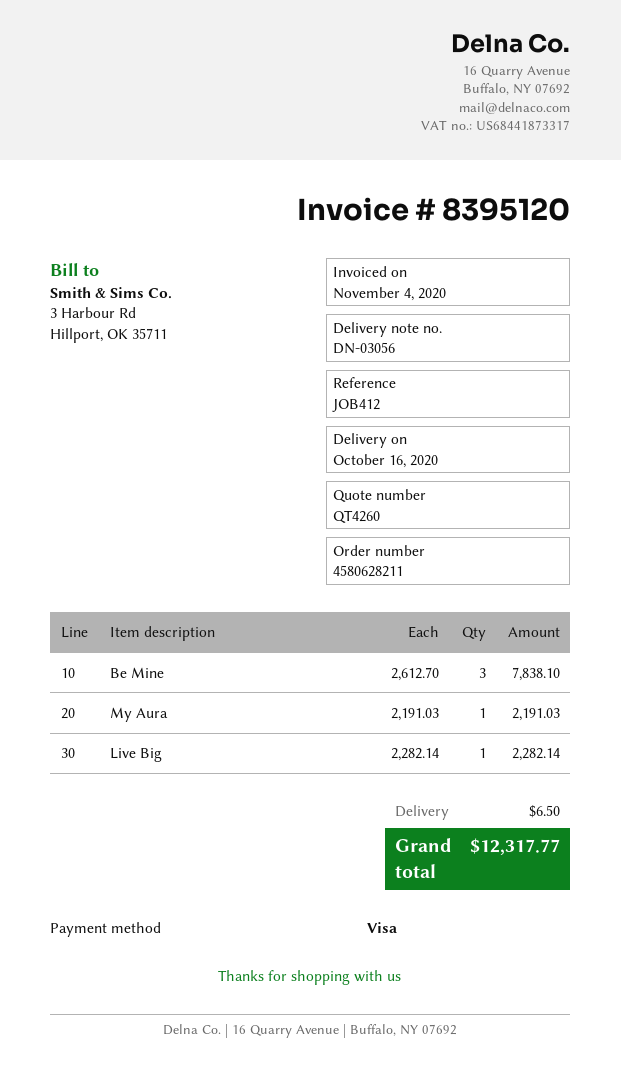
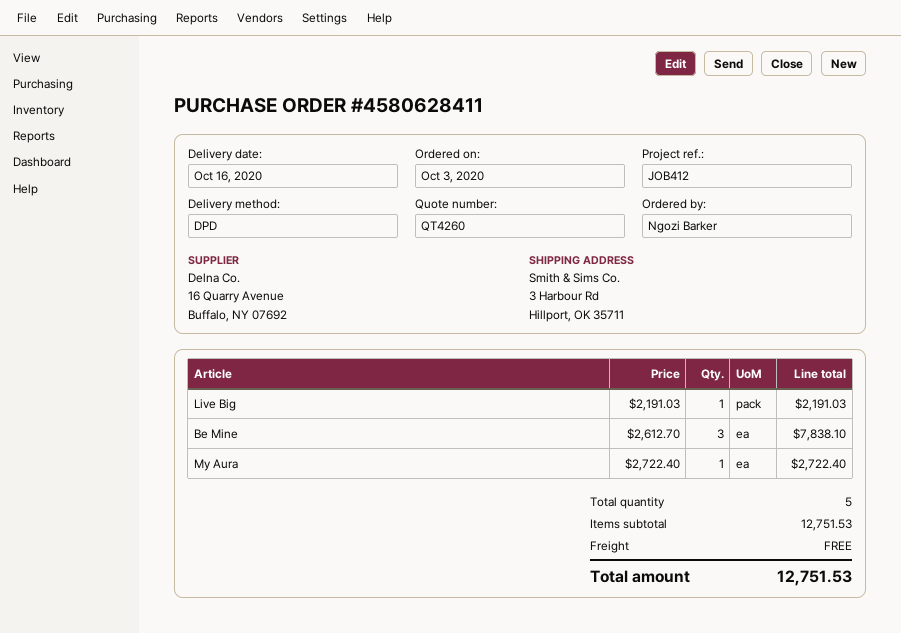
order number: 4580628211 -> 4580628411
My Aura: 1 x 2191.03 = 2191.03 -> 1 x 2722.40 = 2722.40
Live Big: 1 x 2282.14 = 2282.14 -> 1 x 2191.03 = 2191.03
shipping: 6.50 -> 0.00
total: 12317.77 -> 12751.53

